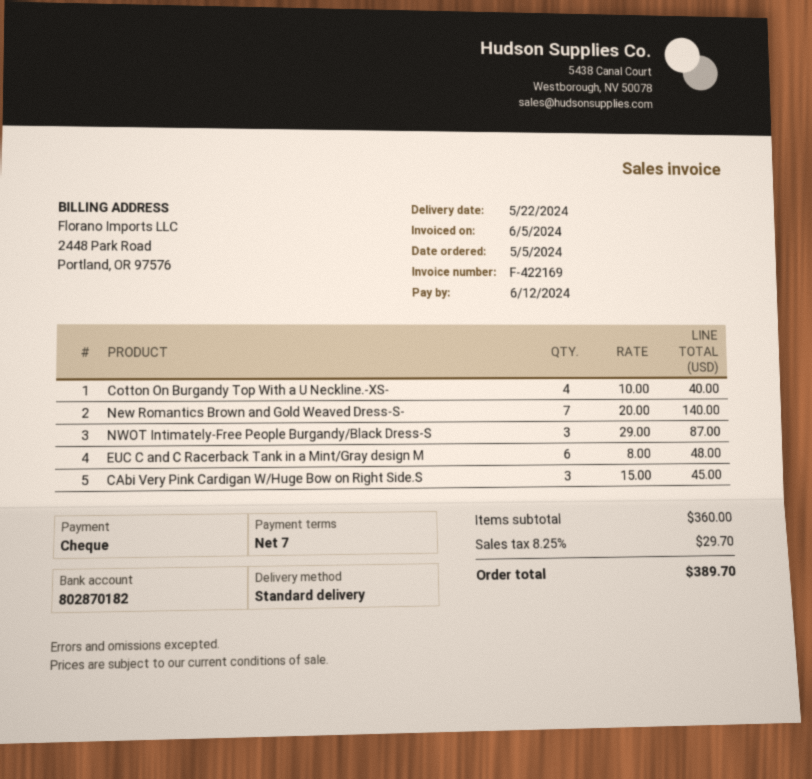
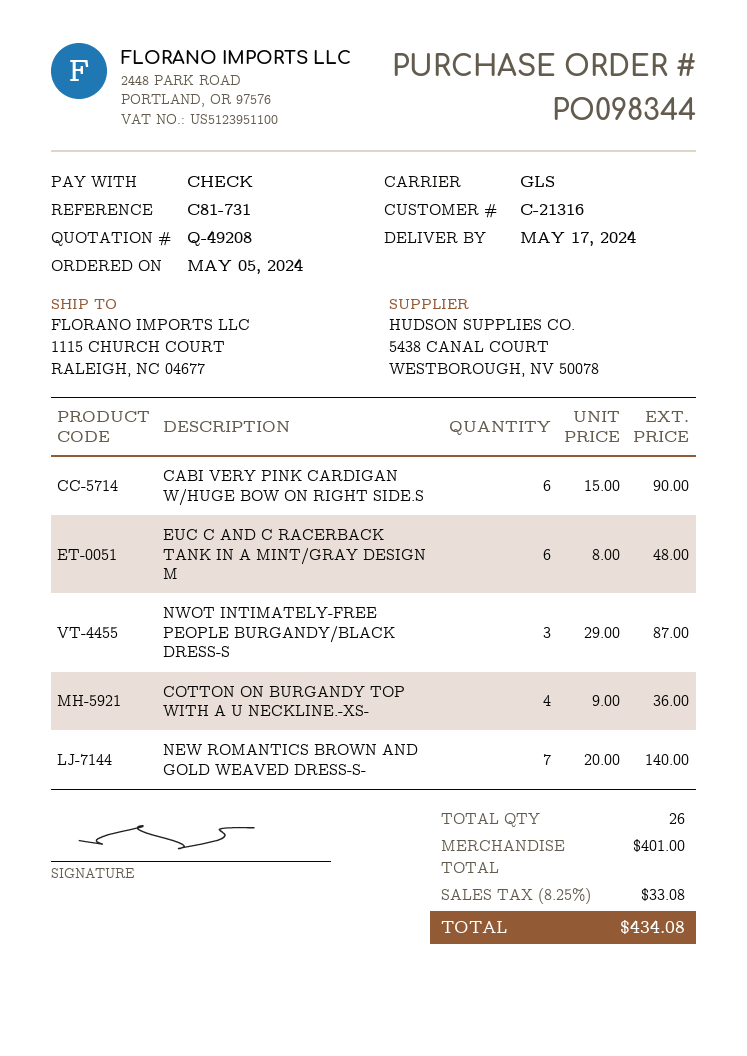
delivery date: 2024-05-22 -> 2024-05-17
shipping method: standard -> GLS
Cotton On Burgandy Top With a U Neckline.-XS-: 4 x 10.00 = 40.00 -> 4 x 9.00 = 36.00
CAbi Very Pink Cardigan W/Huge Bow on Right Side.S: 3 x 15.00 = 45.00 -> 6 x 15.00 = 90.00
subtotal: 360.00 -> 401.00
tax: 8.25% = 29.70 -> 8.25% = 33.08
total: 389.70 -> 434.08

